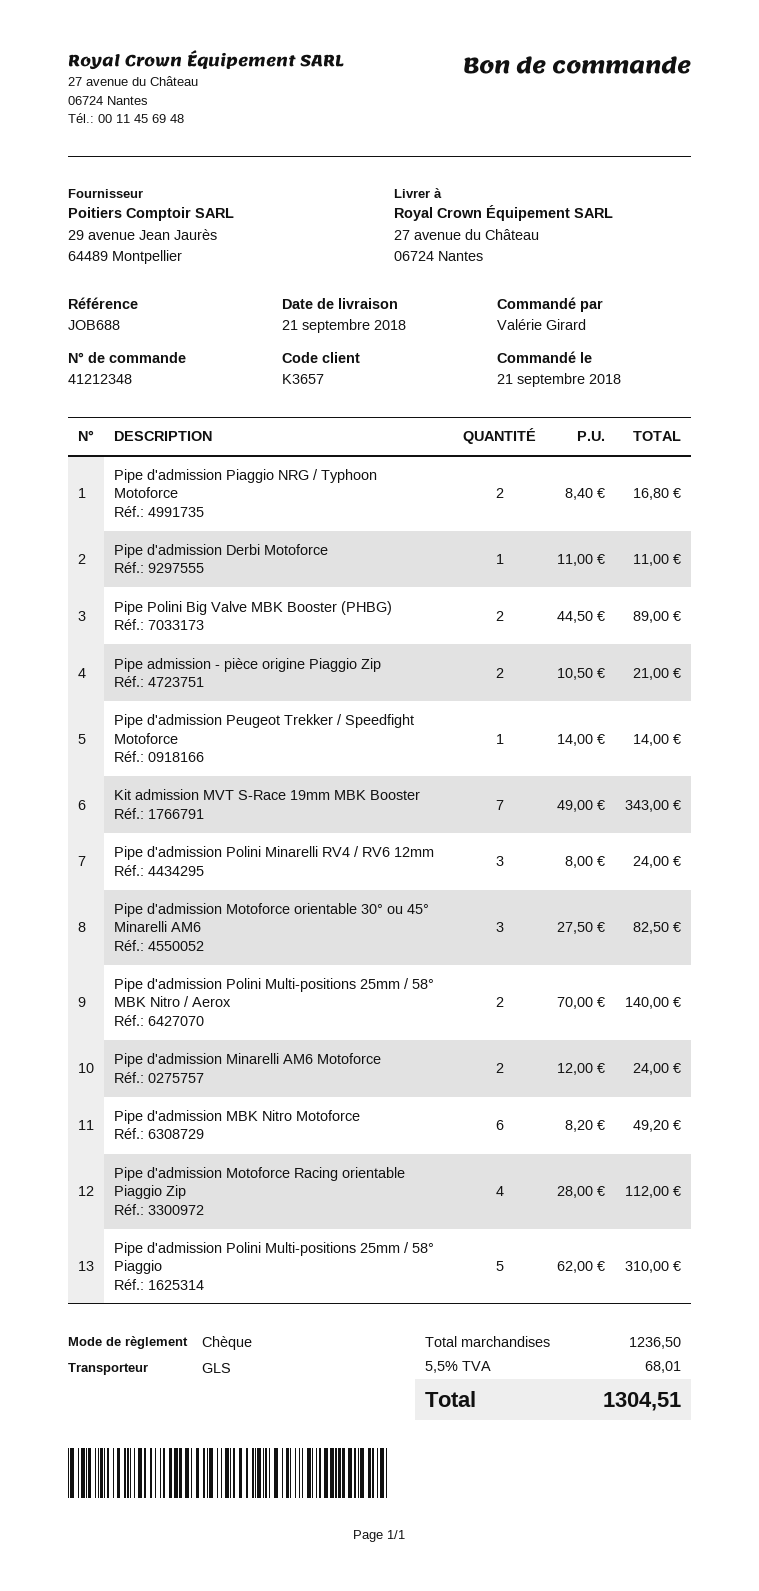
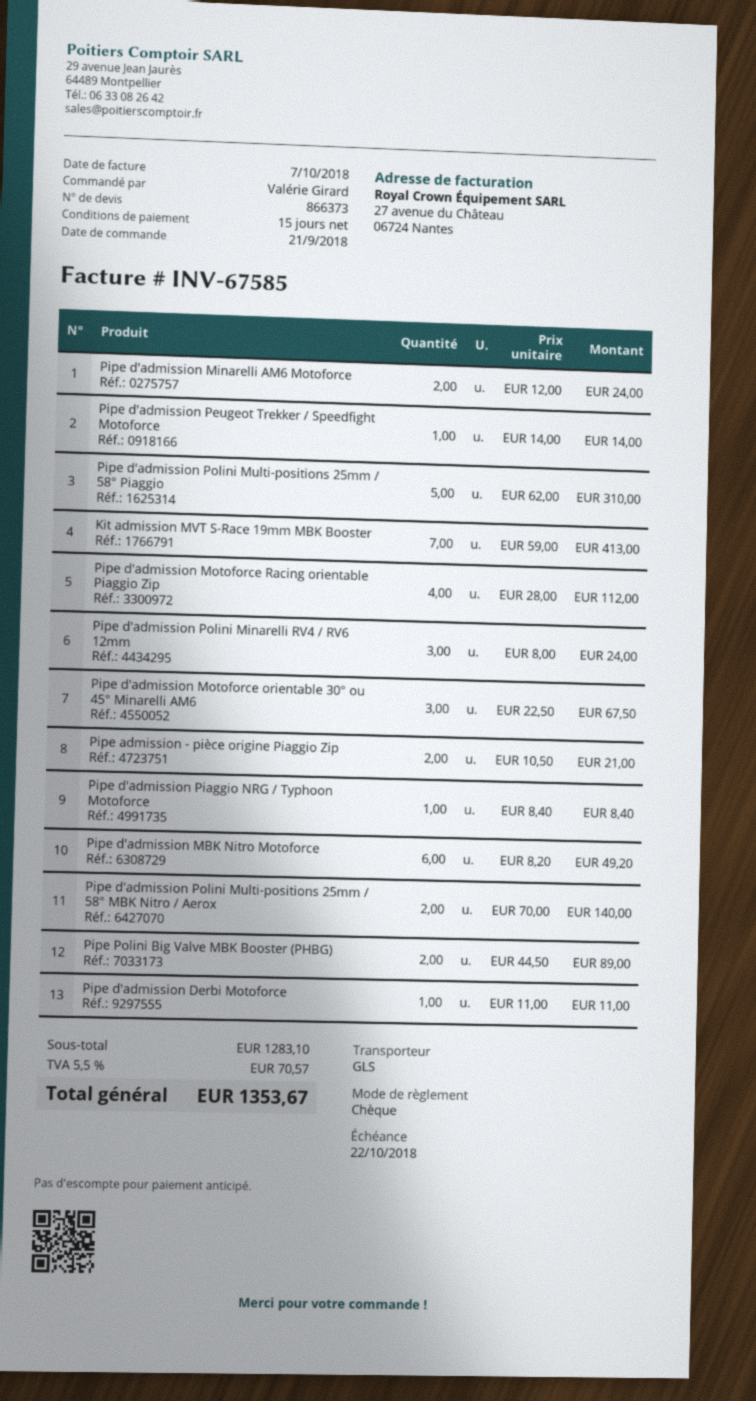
Pipe d'admission Piaggio NRG / Typhoon Motoforce: 2 x 8.40 = 16.80 -> 1 x 8.40 = 8.40
Kit admission MVT S-Race 19mm MBK Booster: 7 x 49.00 = 343.00 -> 7 x 59.00 = 413.00
Pipe d'admission Motoforce orientable 30° ou 45° Minarelli AM6: 3 x 27.50 = 82.50 -> 3 x 22.50 = 67.50
subtotal: 1236.50 -> 1283.10
tax: 5.5% = 68.01 -> 5.5% = 70.57
total: 1304.51 -> 1353.67

